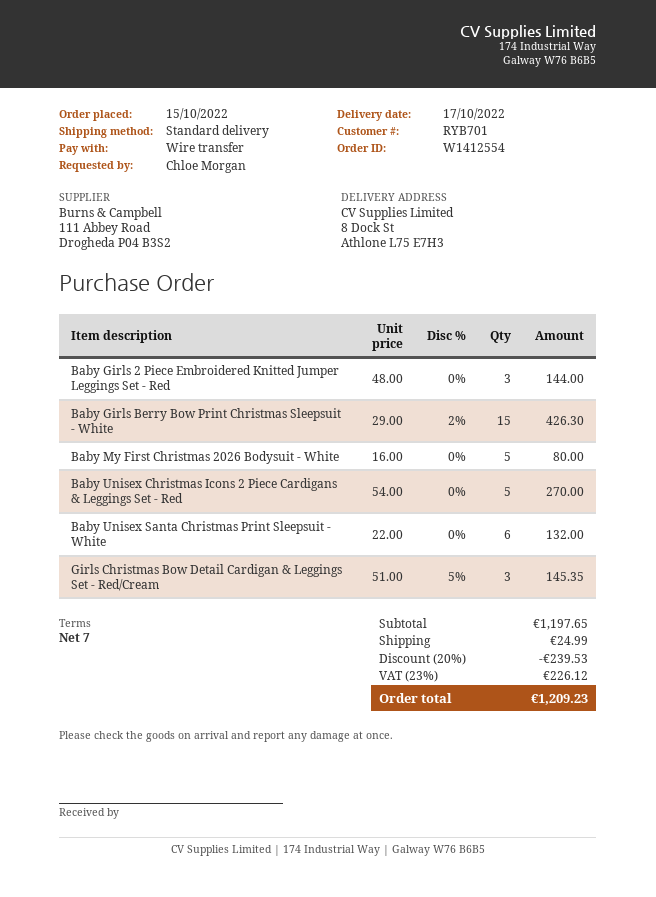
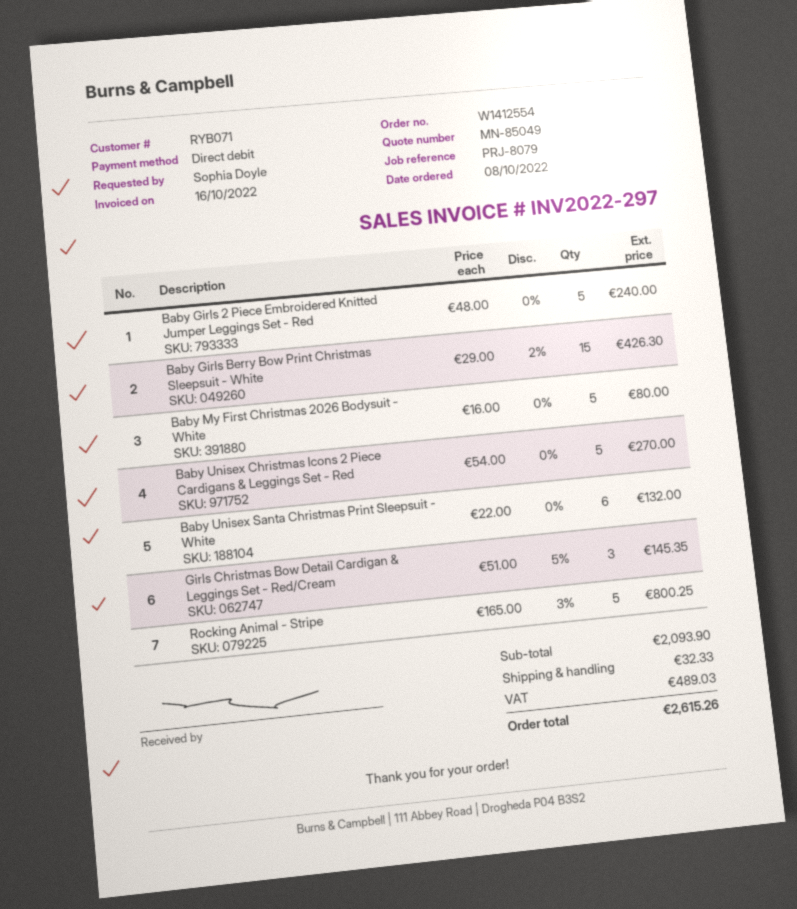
order date: 2022-10-15 -> 2022-10-08
customer number: RYB701 -> RYB071
ordered by: Chloe Morgan -> Sophia Doyle
payment method: bank transfer -> direct debit
Baby Girls 2 Piece Embroidered Knitted Jumper Leggings Set - Red: 3 x 48.00 = 144.00 -> 5 x 48.00 = 240.00
Rocking Animal - Stripe: none -> 5 x 165.00 - 3% = 800.25
subtotal: 1197.65 -> 2093.90
discount: 20% = 239.53 -> none
shipping: 24.99 -> 32.33
tax: 226.12 -> 489.03
total: 1209.23 -> 2615.26

